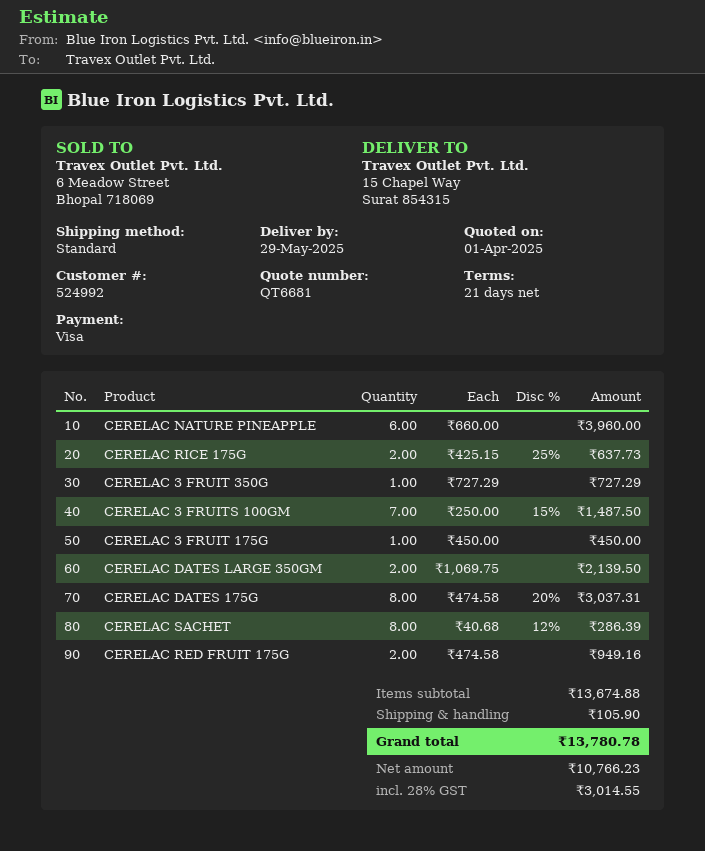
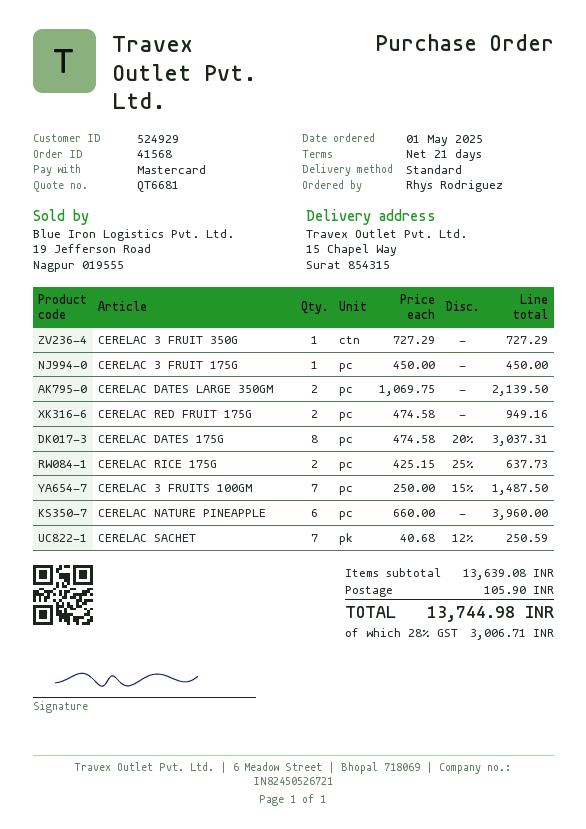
customer number: 524992 -> 524929
payment method: Visa -> Mastercard
CERELAC SACHET: 8 x 40.68 - 12% = 286.39 -> 7 x 40.68 - 12% = 250.59
subtotal: 13674.88 -> 13639.08
tax: 28% = 3014.55 -> 28% = 3006.71
total: 13780.78 -> 13744.98

